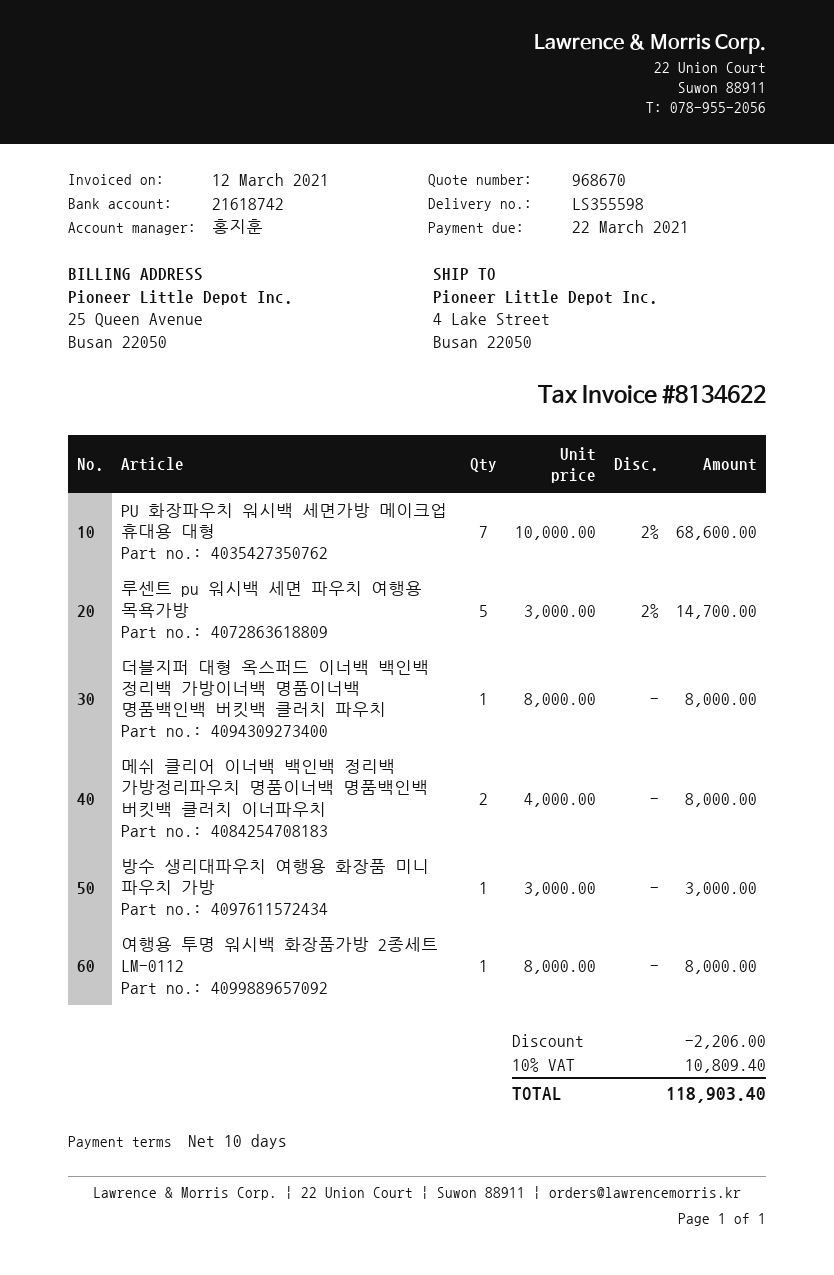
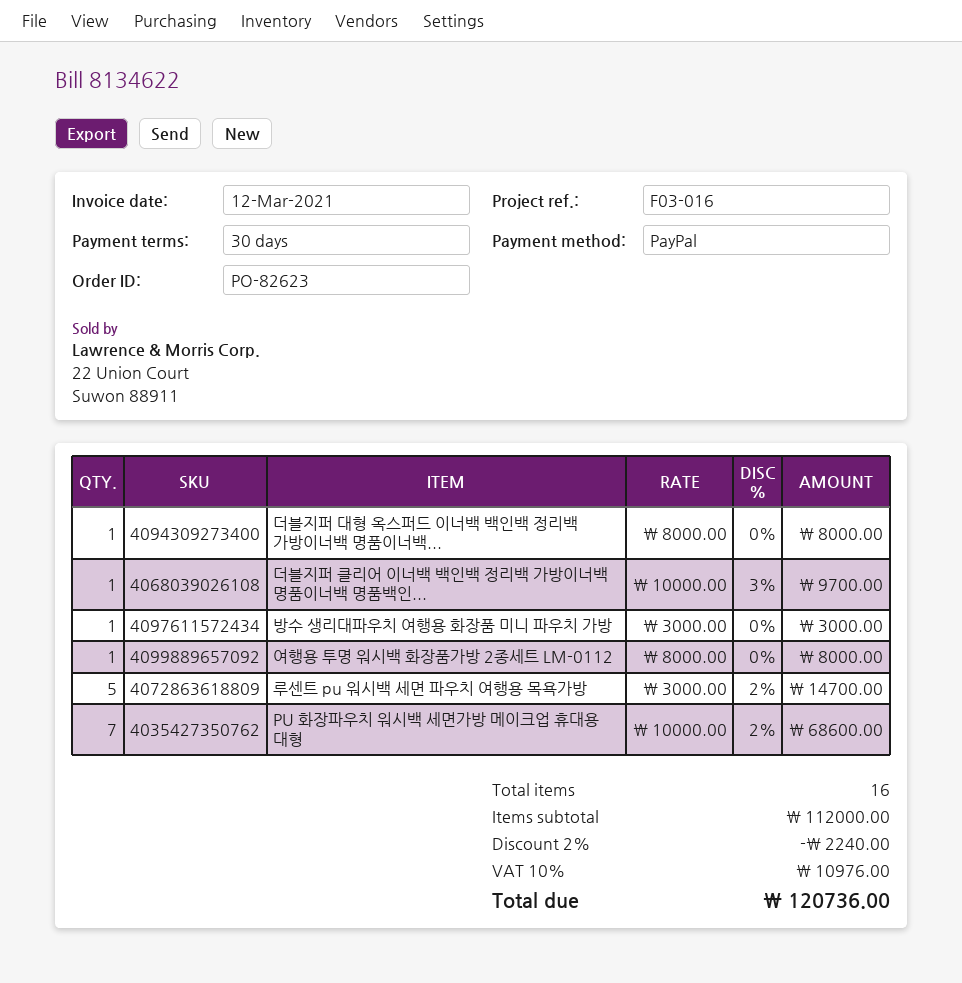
payment terms: 10 days -> 30 days
메쉬 클리어 이너백 백인백 정리백 가방정리파우치 명품이너백 명품백인백 버킷백 클러치 이너파우치: 2 x 4000.00 = 8000.00 -> none
더블지퍼 클리어 이너백 백인백 정리백 가방이너백 명품이너백 명품백인...: none -> 1 x 10000.00 - 3% = 9700.00
discount: 2206.00 -> 2240.00
tax: 10% = 10809.40 -> 10% = 10976.00
total: 118903.40 -> 120736.00

